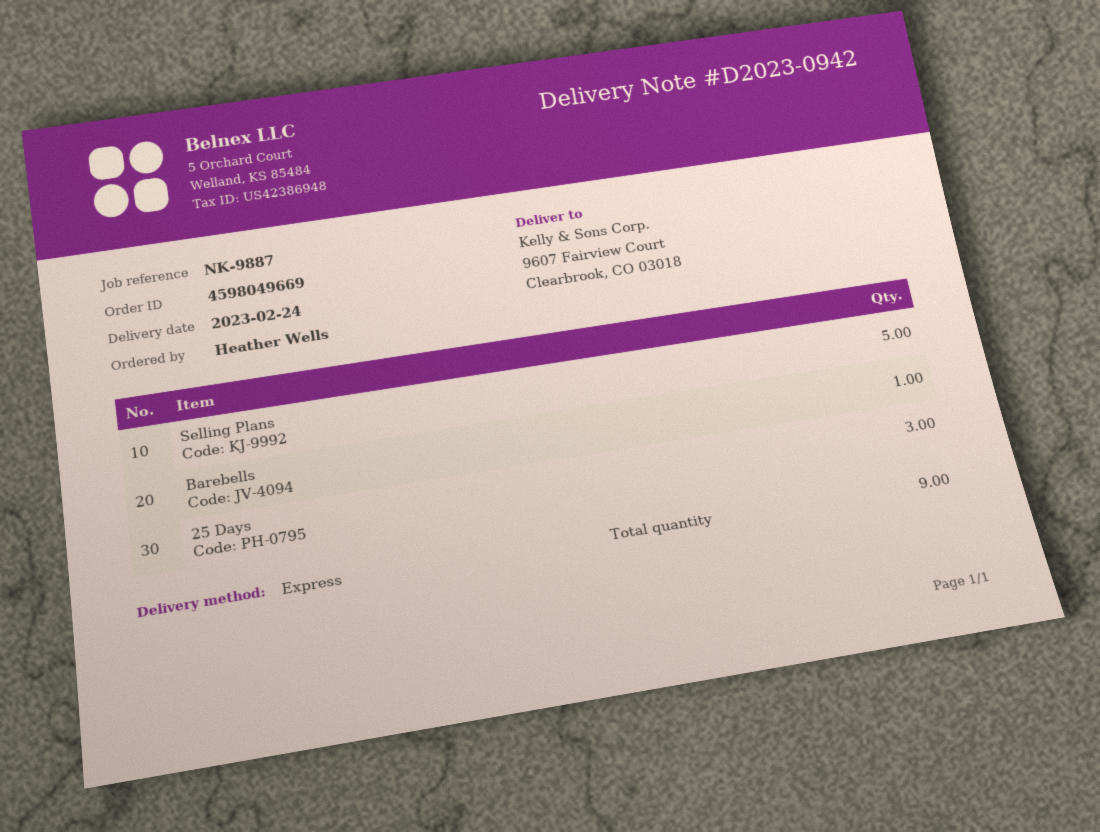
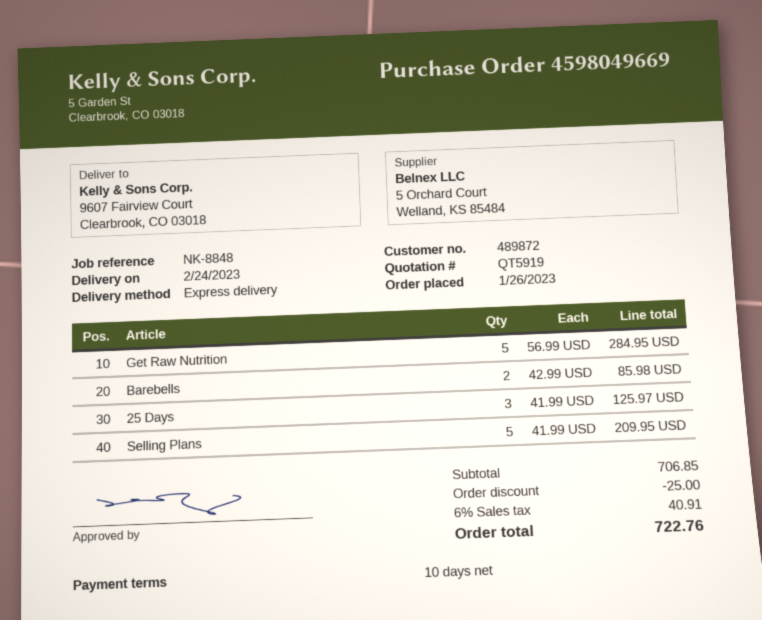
reference: NK-9887 -> NK-8848
Barebells: 1 -> 2
Get Raw Nutrition: none -> 5

